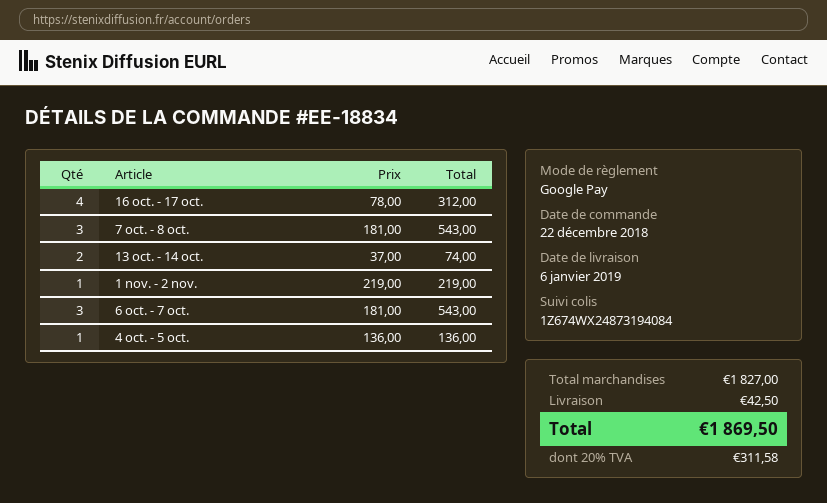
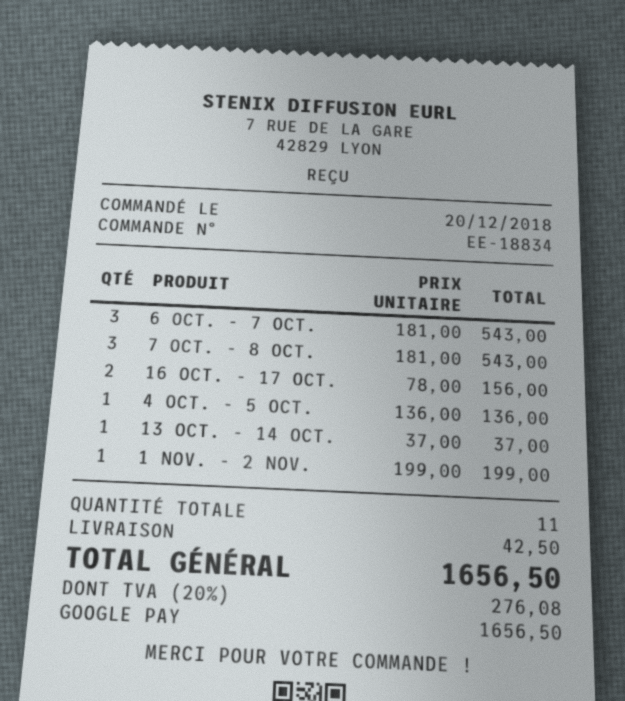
order date: 2018-12-22 -> 2018-12-20
16 oct. - 17 oct.: 4 x 78.00 = 312.00 -> 2 x 78.00 = 156.00
13 oct. - 14 oct.: 2 x 37.00 = 74.00 -> 1 x 37.00 = 37.00
1 nov. - 2 nov.: 1 x 219.00 = 219.00 -> 1 x 199.00 = 199.00
tax: 20% = 311.58 -> 20% = 276.08
total: 1869.50 -> 1656.50

